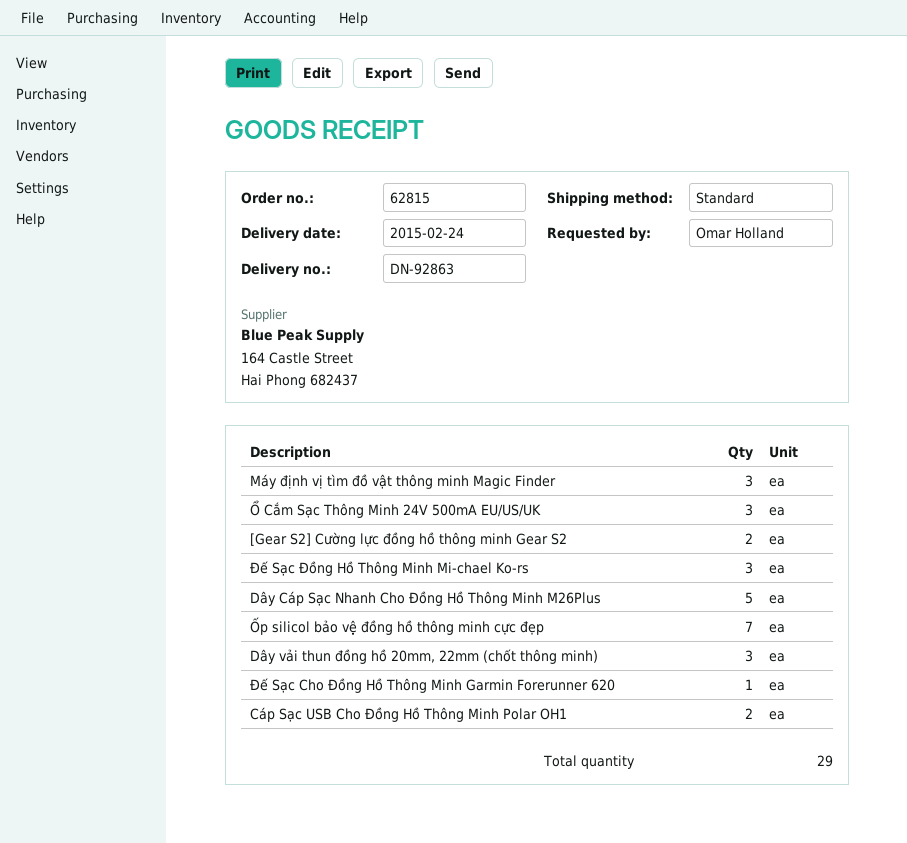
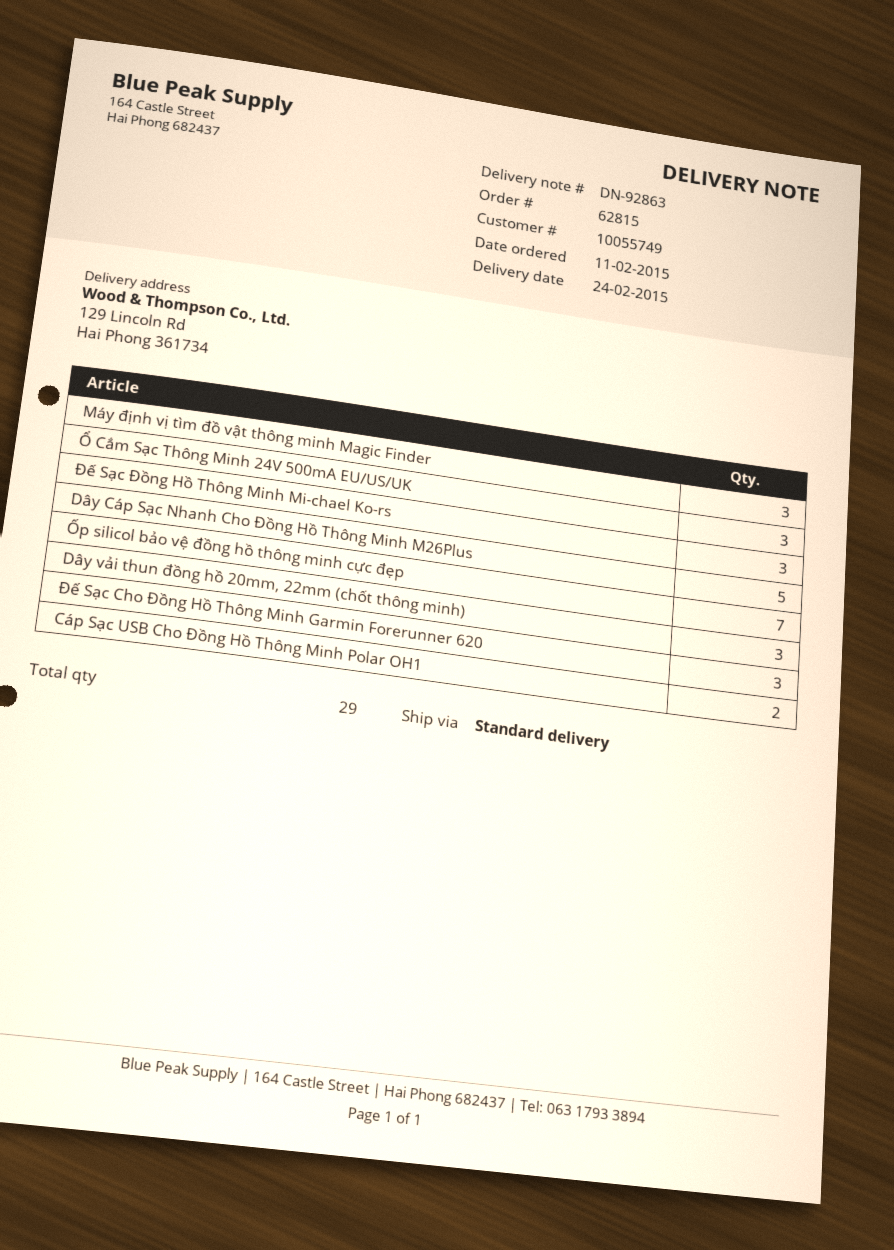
[Gear S2] Cường lực đồng hồ thông minh Gear S2: 2 -> none
Đế Sạc Cho Đồng Hồ Thông Minh Garmin Forerunner 620: 1 -> 3

